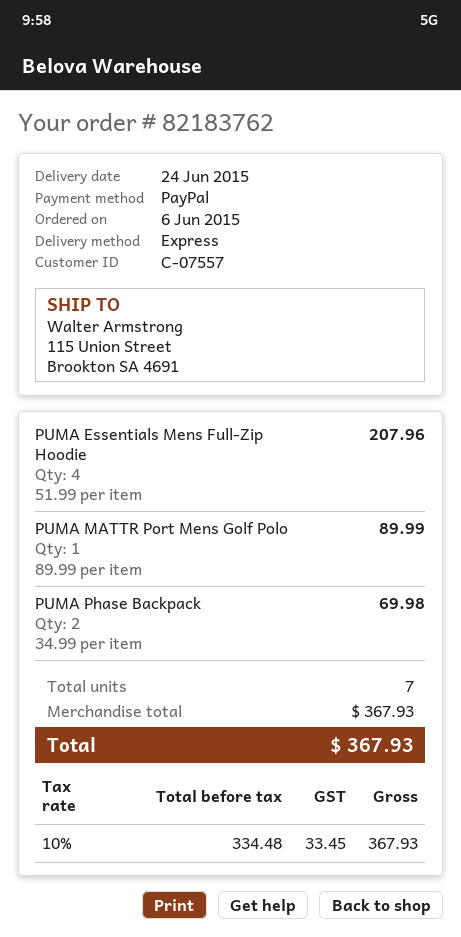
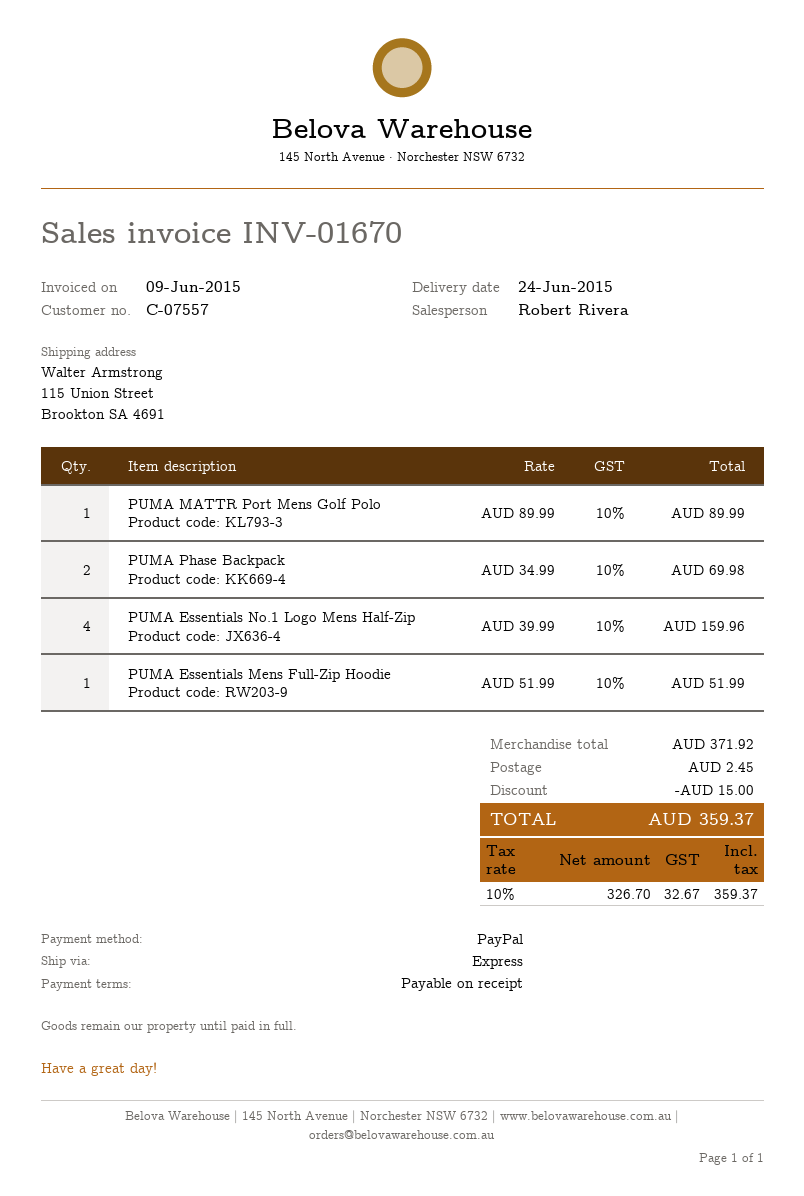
PUMA Essentials Mens Full-Zip Hoodie: 4 x 51.99 = 207.96 -> 1 x 51.99 = 51.99
PUMA Essentials No.1 Logo Mens Half-Zip: none -> 4 x 39.99 = 159.96
subtotal: 367.93 -> 371.92
discount: none -> 15.00
shipping: none -> 2.45
net: 334.48 -> 326.70
tax: 10% = 33.45 -> 10% = 32.67
total: 367.93 -> 359.37

